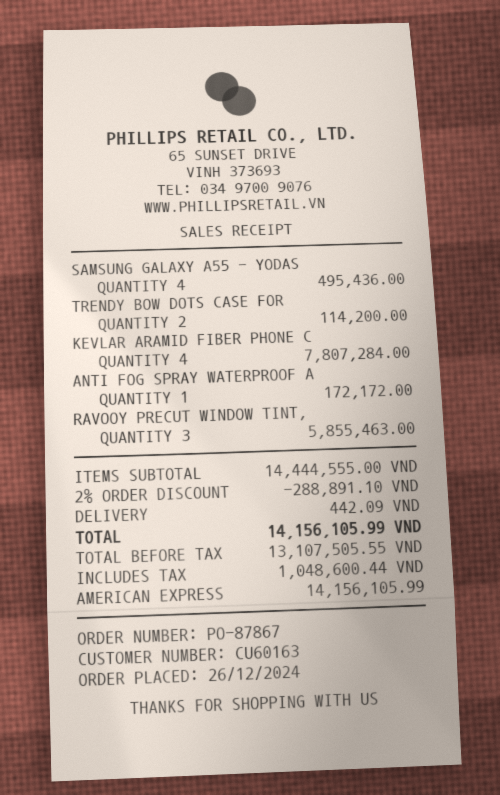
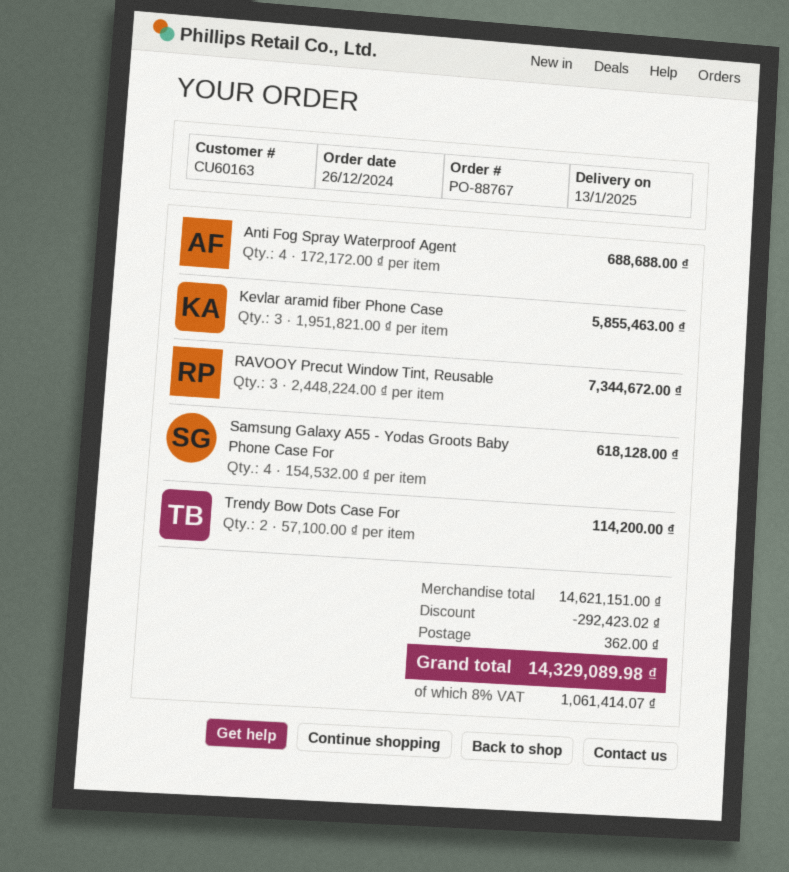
order number: PO-87867 -> PO-88767
SAMSUNG GALAXY A55 - YODAS: 4 for 495436.00 -> 4 for 618128.00
KEVLAR ARAMID FIBER PHONE C: 4 for 7807284.00 -> 3 for 5855463.00
ANTI FOG SPRAY WATERPROOF A: 1 for 172172.00 -> 4 for 688688.00
RAVOOY PRECUT WINDOW TINT,: 3 for 5855463.00 -> 3 for 7344672.00
subtotal: 14444555.00 -> 14621151.00
discount: 288891.10 -> 292423.02
shipping: 442.09 -> 362.00
tax: 1048600.44 -> 1061414.07
total: 14156105.99 -> 14329089.98

